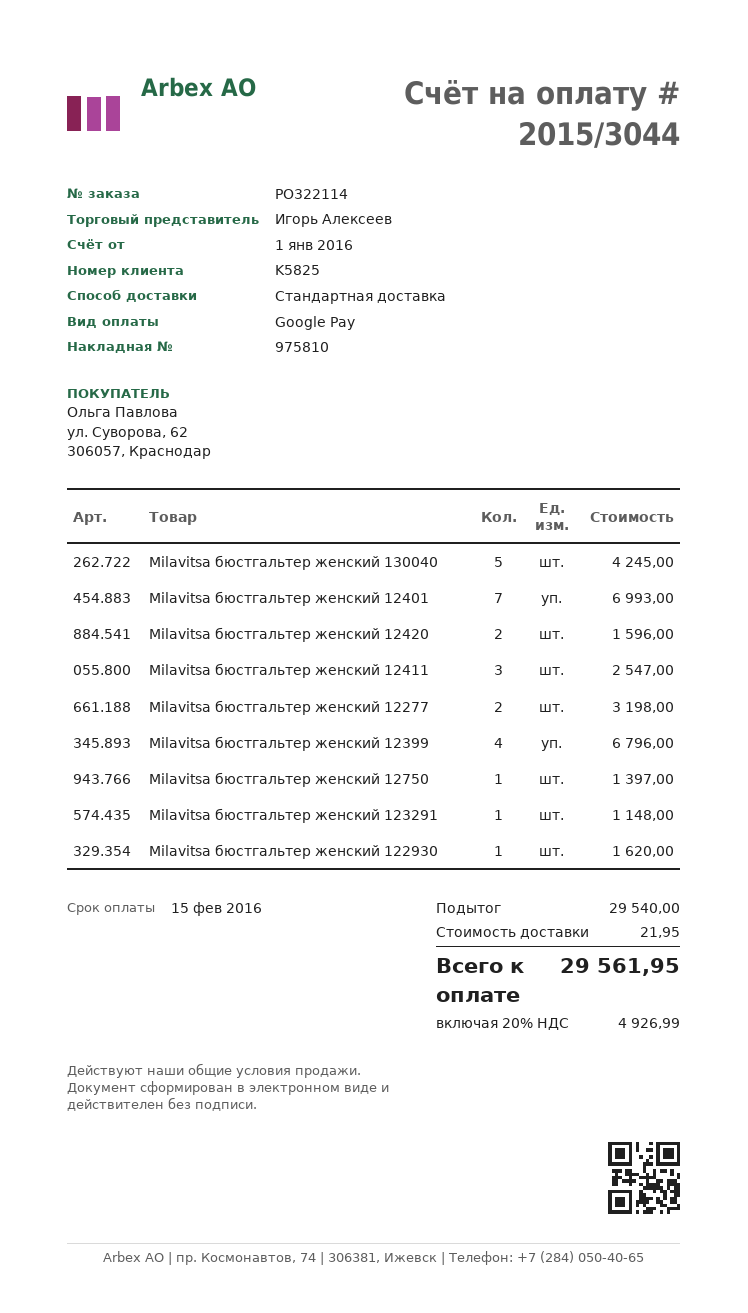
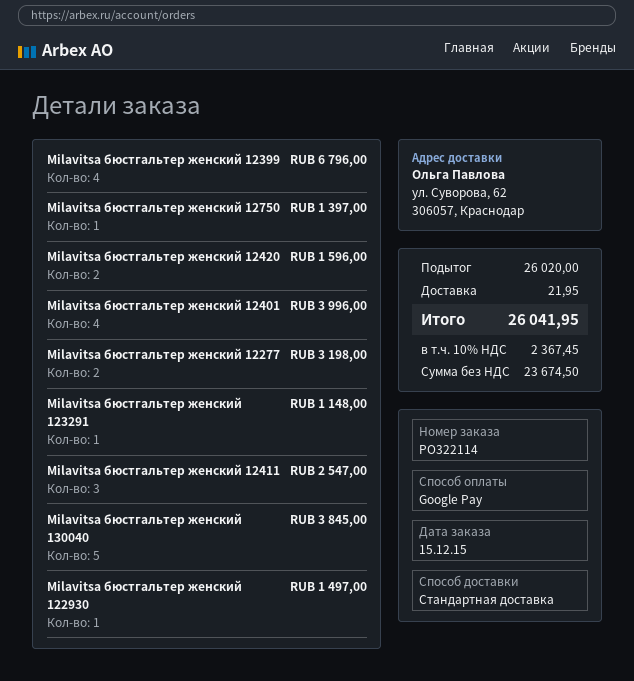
Milavitsa бюстгальтер женский 130040: 5 for 4245.00 -> 5 for 3845.00
Milavitsa бюстгальтер женский 12401: 7 for 6993.00 -> 4 for 3996.00
Milavitsa бюстгальтер женский 122930: 1 for 1620.00 -> 1 for 1497.00
subtotal: 29540.00 -> 26020.00
tax: 20% = 4926.99 -> 10% = 2367.45
total: 29561.95 -> 26041.95

